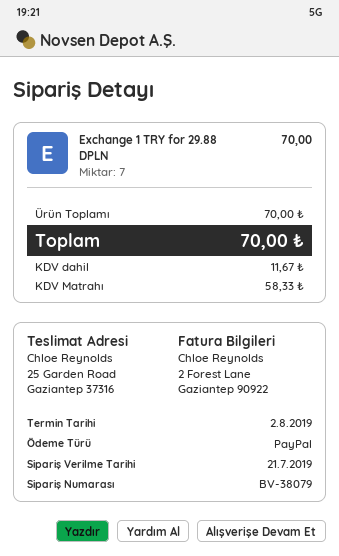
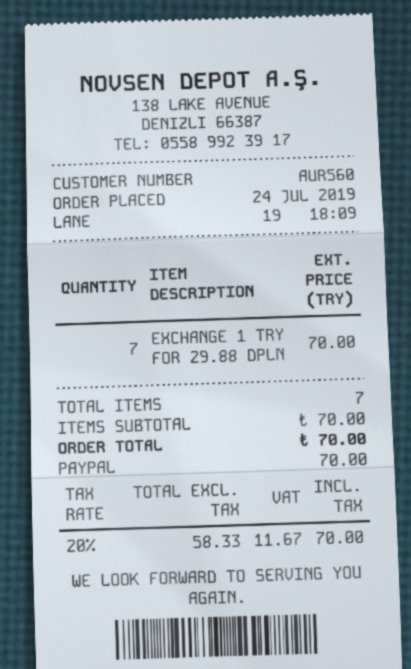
order date: 2019-07-21 -> 2019-07-24

